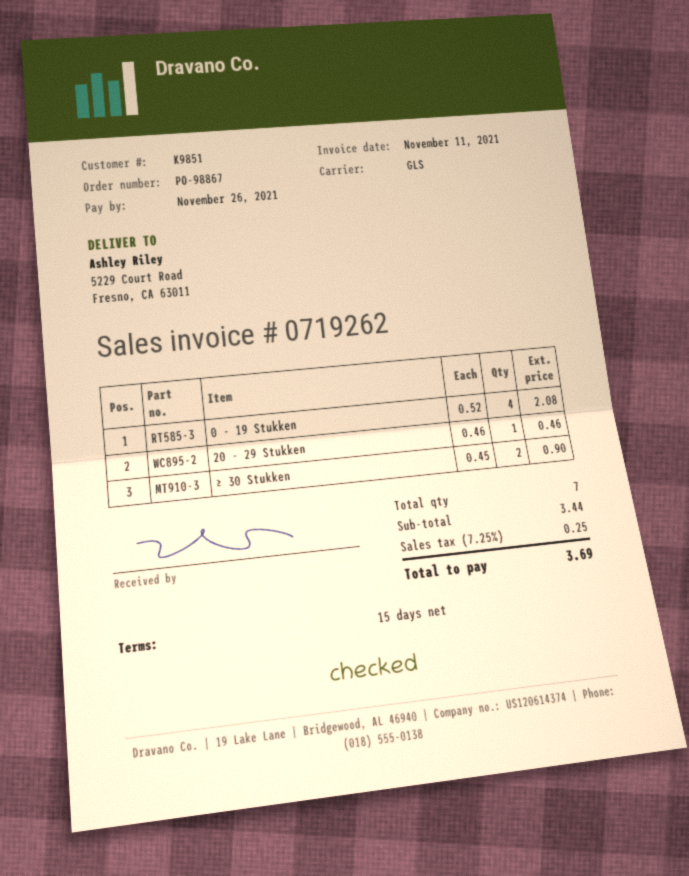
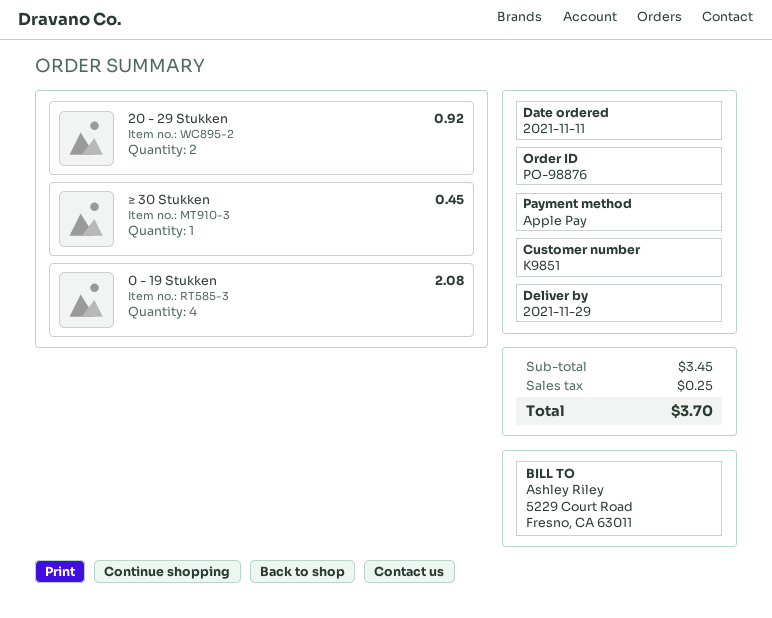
order number: PO-98867 -> PO-98876
20 - 29 Stukken: 1 for 0.46 -> 2 for 0.92
≥ 30 Stukken: 2 for 0.90 -> 1 for 0.45
subtotal: 3.44 -> 3.45
total: 3.69 -> 3.70

